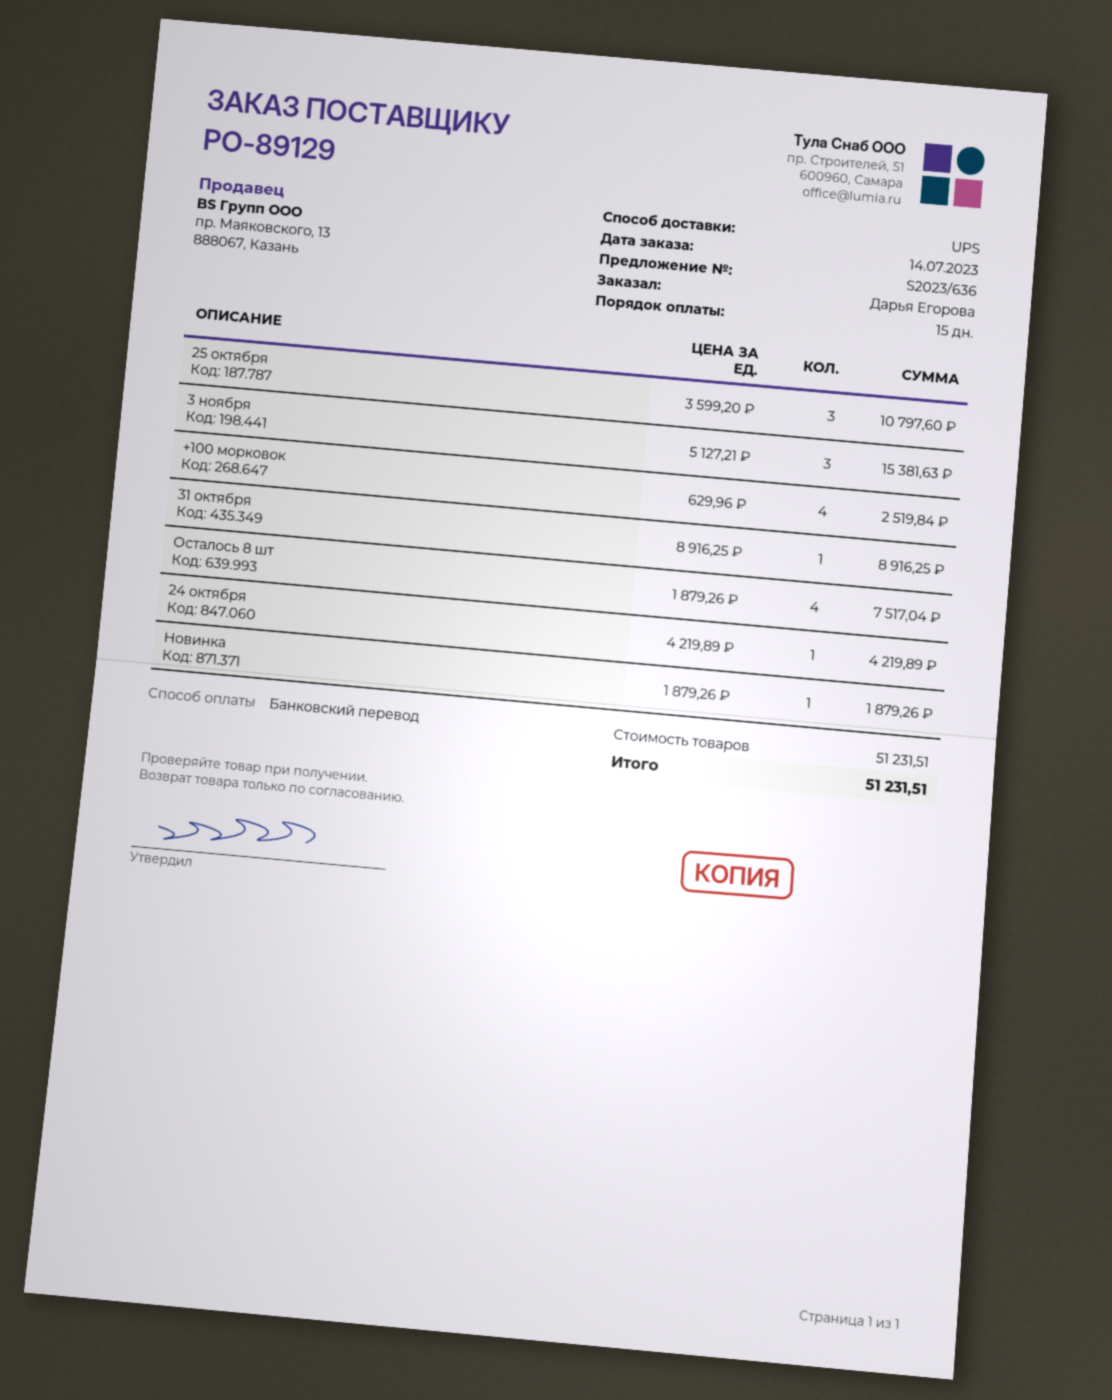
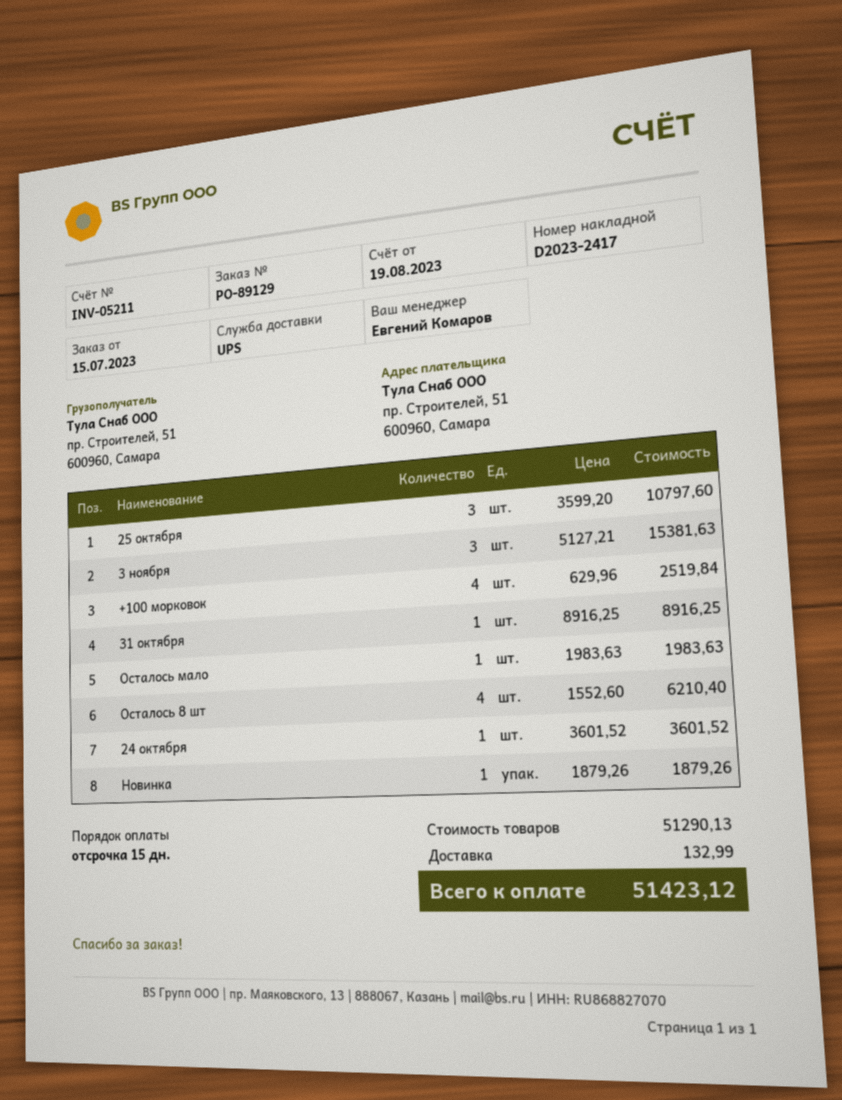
order date: 2023-07-14 -> 2023-07-15
Осталось 8 шт: 4 x 1879.26 = 7517.04 -> 4 x 1552.60 = 6210.40
24 октября: 1 x 4219.89 = 4219.89 -> 1 x 3601.52 = 3601.52
Осталось мало: none -> 1 x 1983.63 = 1983.63
subtotal: 51231.51 -> 51290.13
shipping: none -> 132.99
total: 51231.51 -> 51423.12

